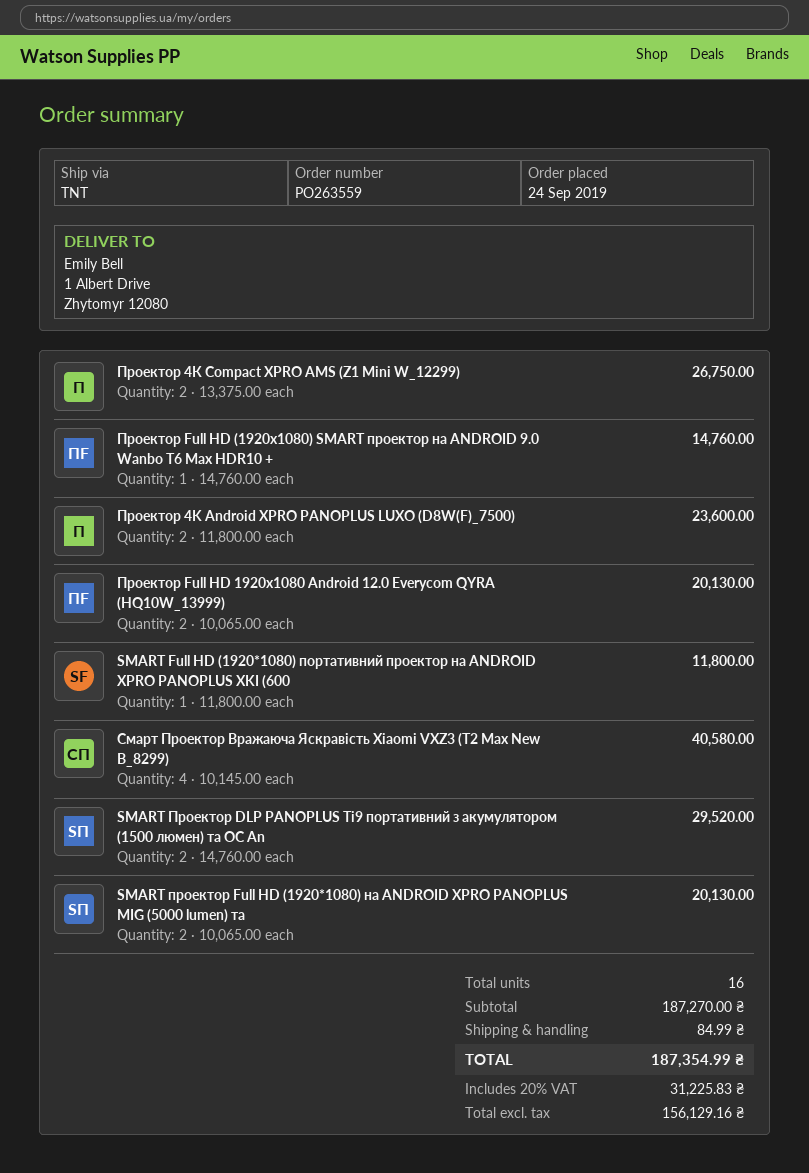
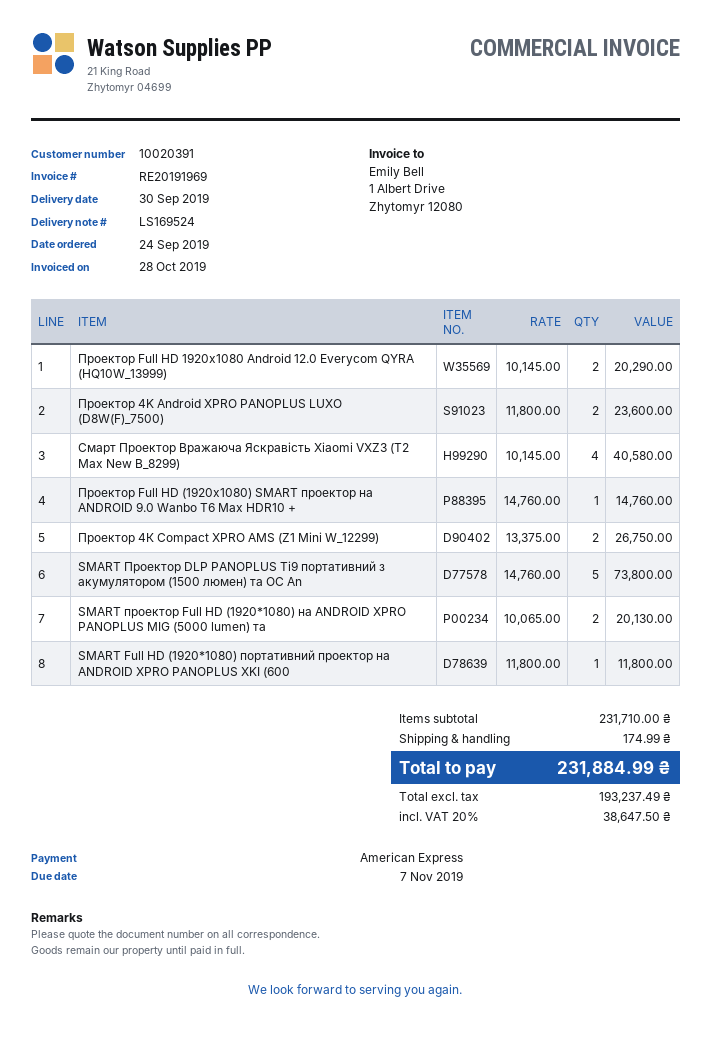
Проектор Full HD 1920x1080 Android 12.0 Everycom QYRA (HQ10W_13999): 2 x 10065.00 = 20130.00 -> 2 x 10145.00 = 20290.00
SMART Проектор DLP PANOPLUS Ti9 портативний з акумулятором (1500 люмен) та ОС An: 2 x 14760.00 = 29520.00 -> 5 x 14760.00 = 73800.00
subtotal: 187270.00 -> 231710.00
shipping: 84.99 -> 174.99
net: 156129.16 -> 193237.49
tax: 20% = 31225.83 -> 20% = 38647.50
total: 187354.99 -> 231884.99

